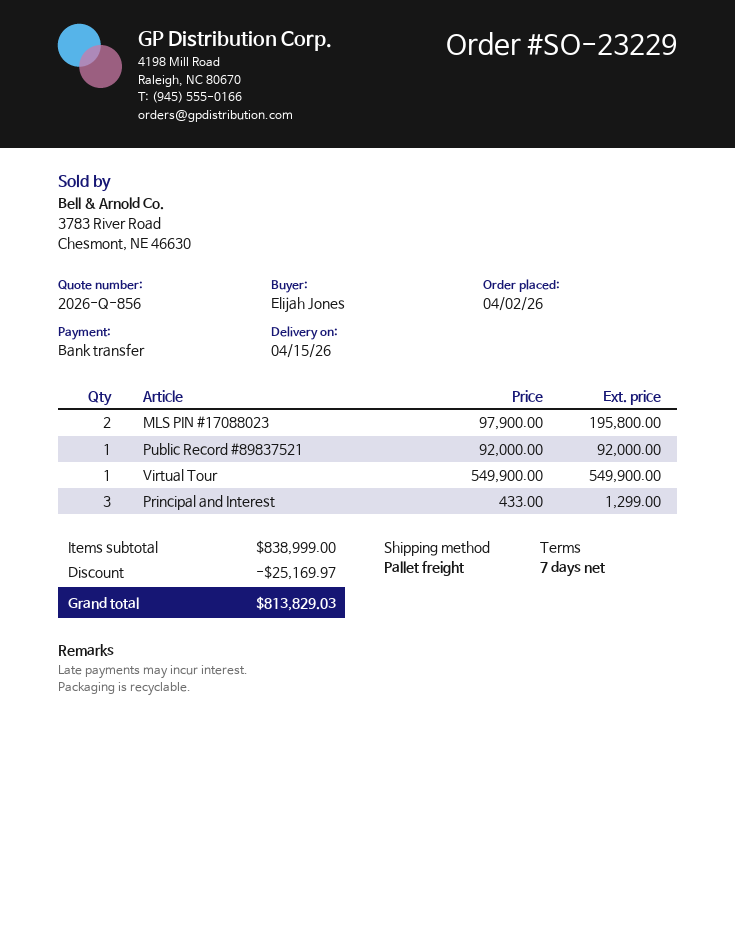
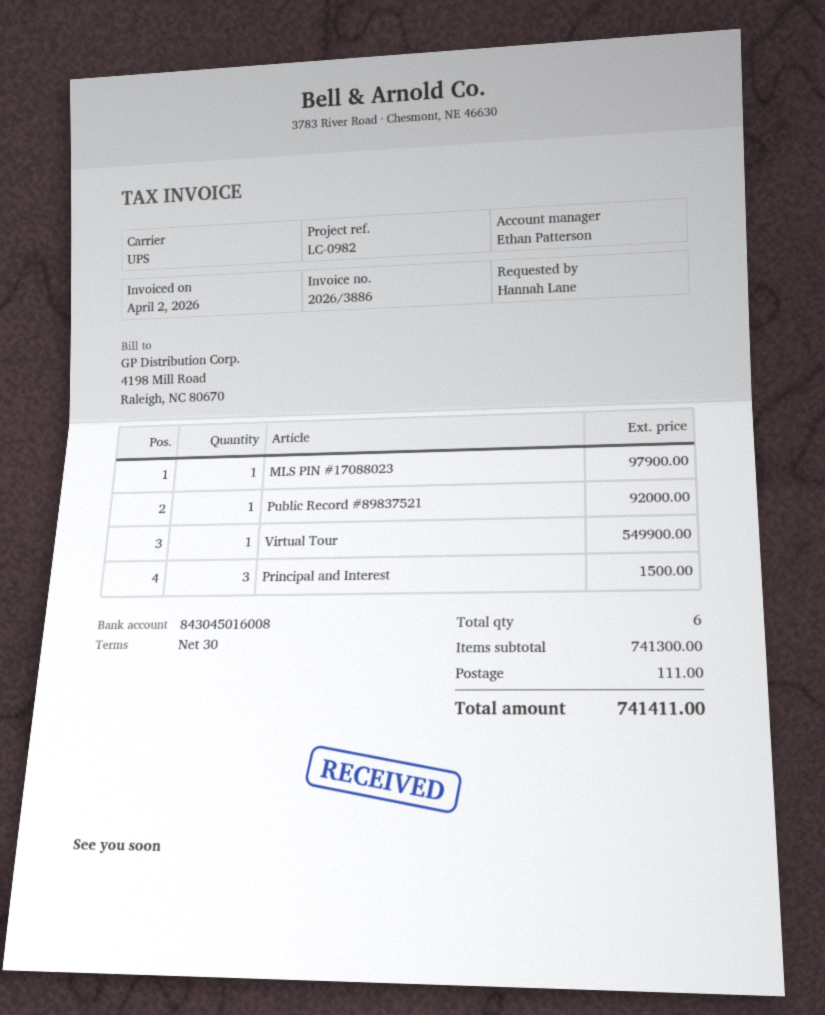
payment terms: 7 days -> 30 days
ordered by: Elijah Jones -> Hannah Lane
shipping method: pallet freight -> UPS
MLS PIN #17088023: 2 for 195800.00 -> 1 for 97900.00
Principal and Interest: 3 for 1299.00 -> 3 for 1500.00
subtotal: 838999.00 -> 741300.00
discount: 25169.97 -> none
shipping: none -> 111.00
total: 813829.03 -> 741411.00

